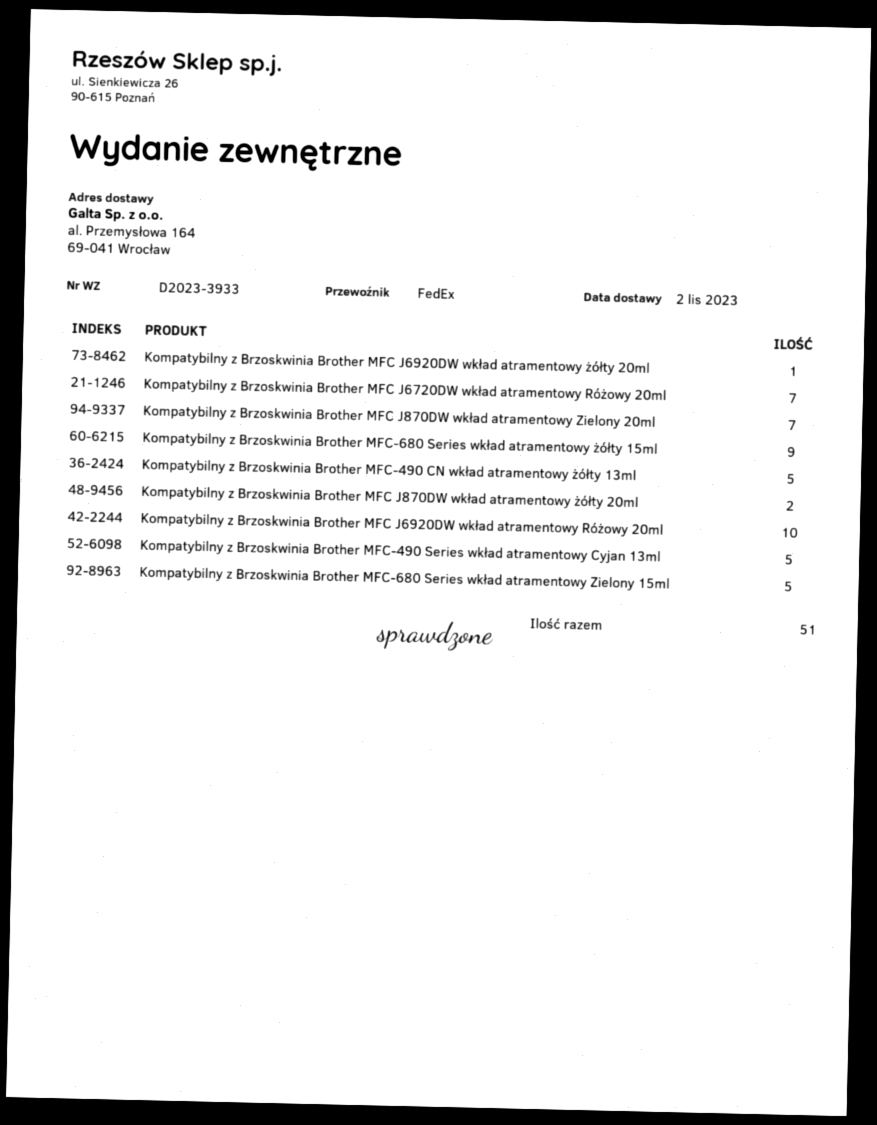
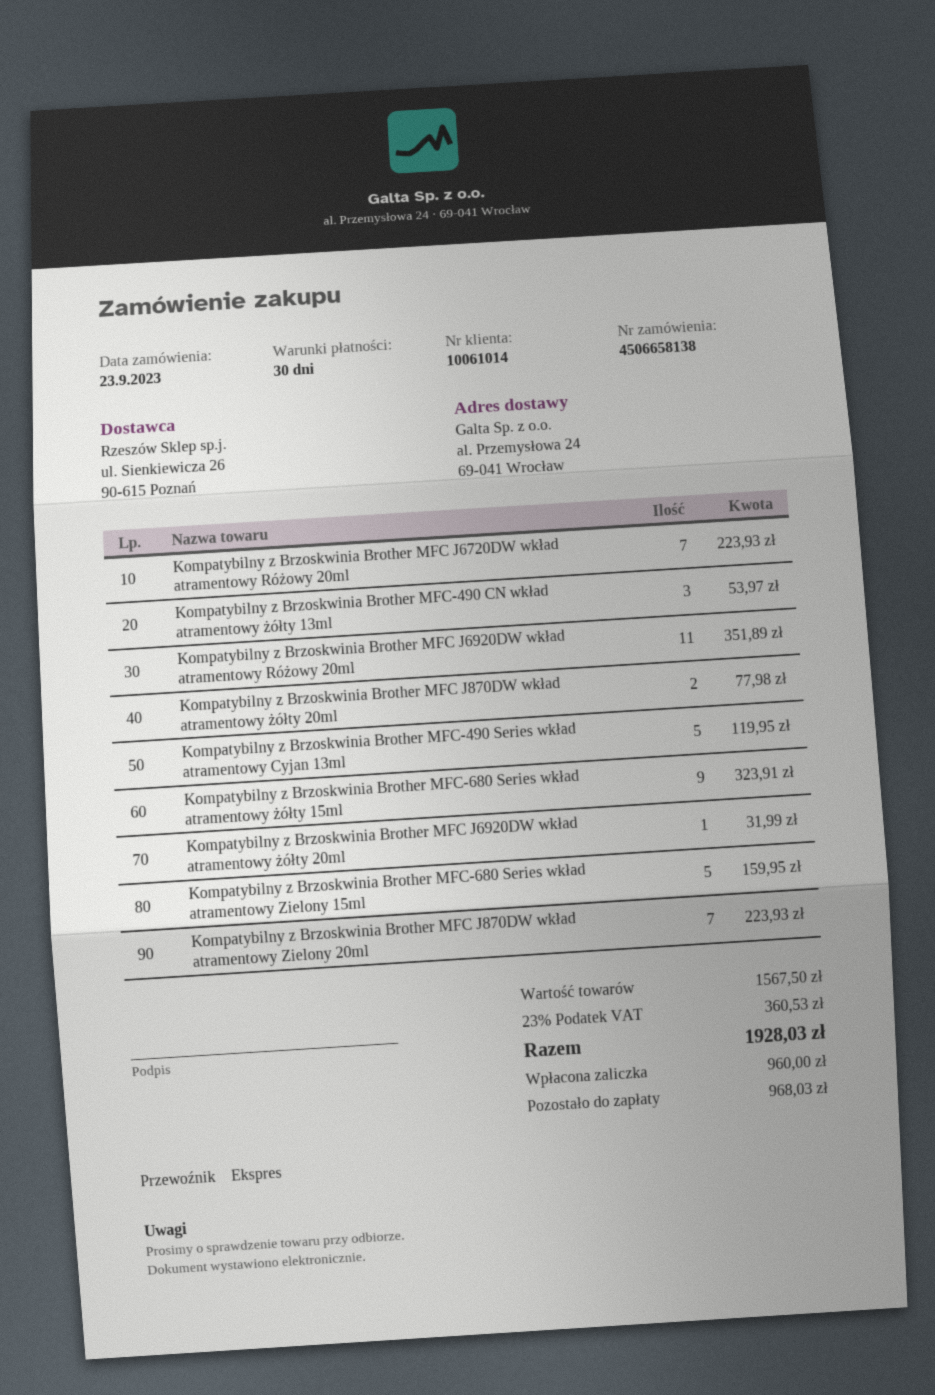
shipping method: FedEx -> express
ship to: al. Przemysłowa 164, 69-041 Wrocław -> al. Przemysłowa 24, 69-041 Wrocław
Kompatybilny z Brzoskwinia Brother MFC-490 CN wkład atramentowy żółty 13ml: 5 -> 3
Kompatybilny z Brzoskwinia Brother MFC J6920DW wkład atramentowy Różowy 20ml: 10 -> 11

